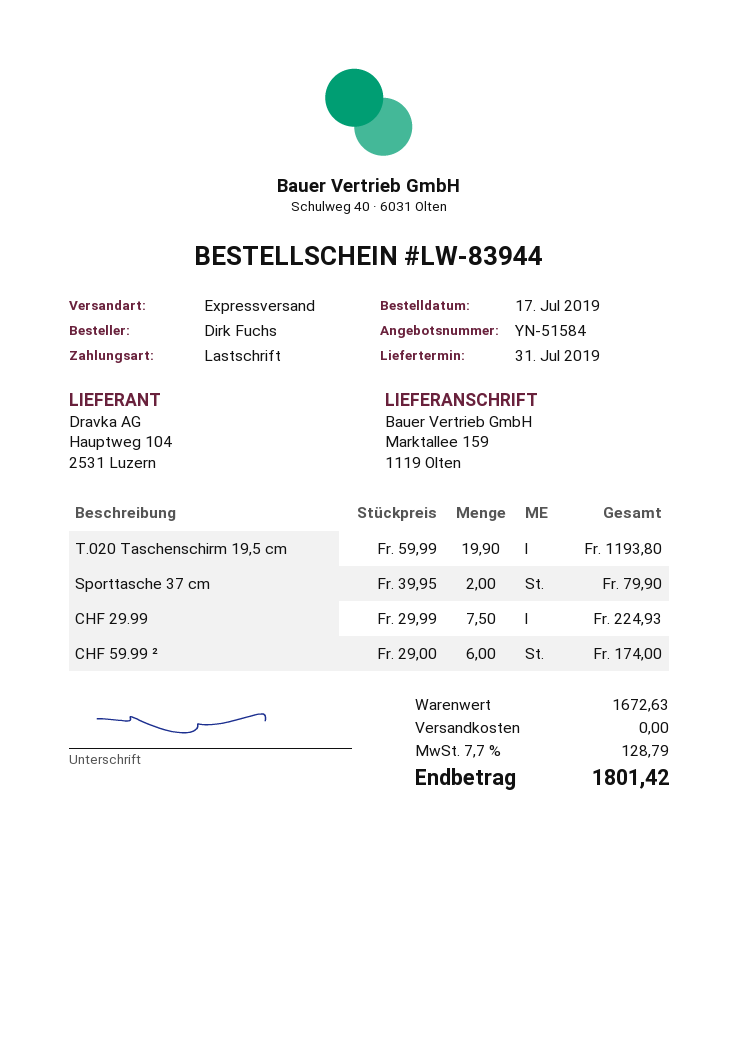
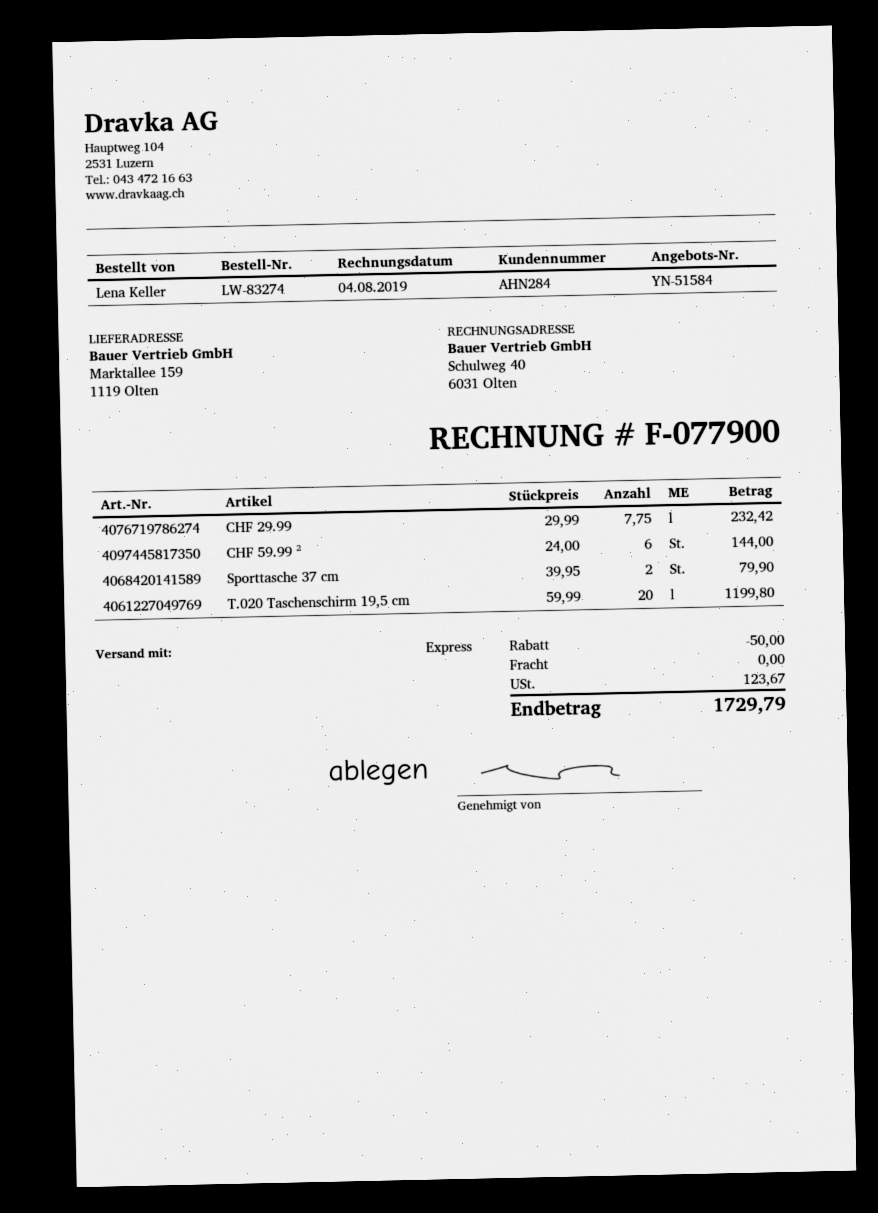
order number: LW-83944 -> LW-83274
ordered by: Dirk Fuchs -> Lena Keller
T.020 Taschenschirm 19,5 cm: 19.9 x 59.99 = 1193.80 -> 20 x 59.99 = 1199.80
CHF 29.99: 7.5 x 29.99 = 224.93 -> 7.75 x 29.99 = 232.42
CHF 59.99 ²: 6 x 29.00 = 174.00 -> 6 x 24.00 = 144.00
discount: none -> 50.00
tax: 128.79 -> 123.67
total: 1801.42 -> 1729.79

